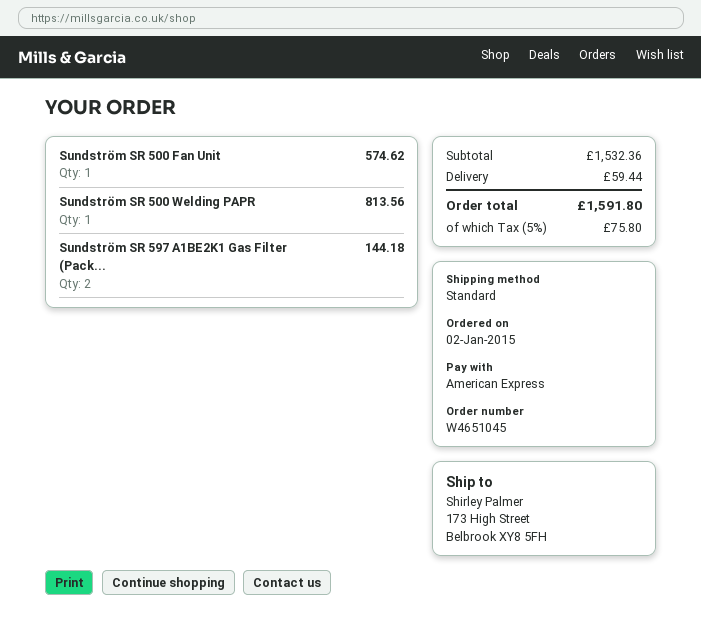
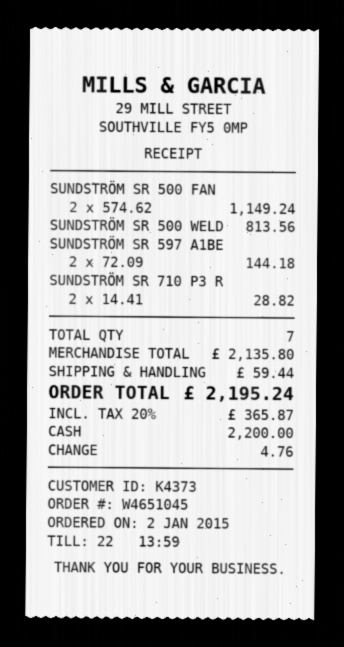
payment method: American Express -> cash
Sundström SR 500 Fan Unit: 1 for 574.62 -> 2 for 1149.24
SUNDSTRÖM SR 710 P3 R: none -> 2 for 28.82
subtotal: 1532.36 -> 2135.80
tax: 5% = 75.80 -> 20% = 365.87
total: 1591.80 -> 2195.24

